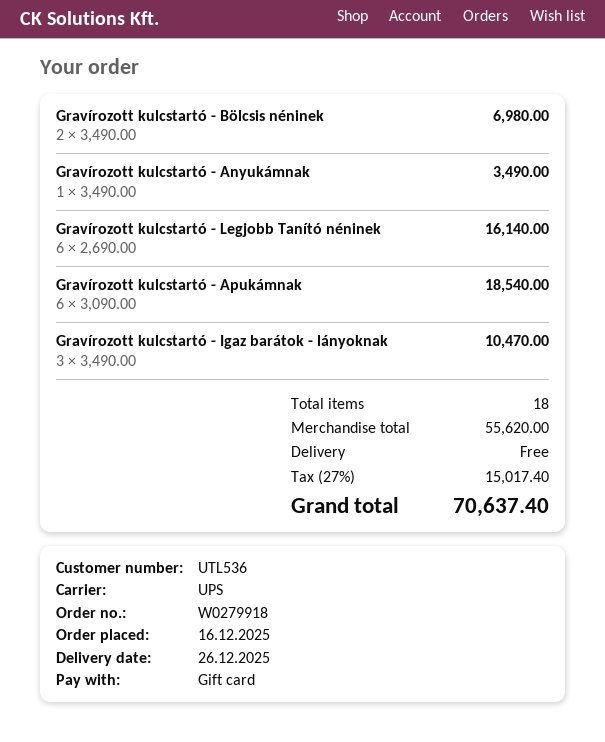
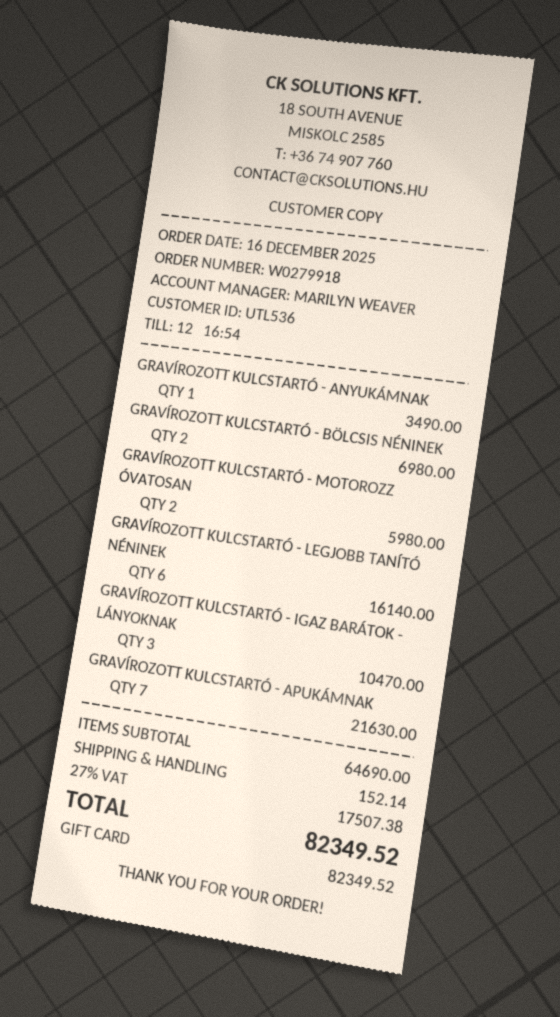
Gravírozott kulcstartó - Apukámnak: 6 for 18540.00 -> 7 for 21630.00
GRAVÍROZOTT KULCSTARTÓ - MOTOROZZ ÓVATOSAN: none -> 2 for 5980.00
subtotal: 55620.00 -> 64690.00
shipping: 0.00 -> 152.14
tax: 27% = 15017.40 -> 27% = 17507.38
total: 70637.40 -> 82349.52

